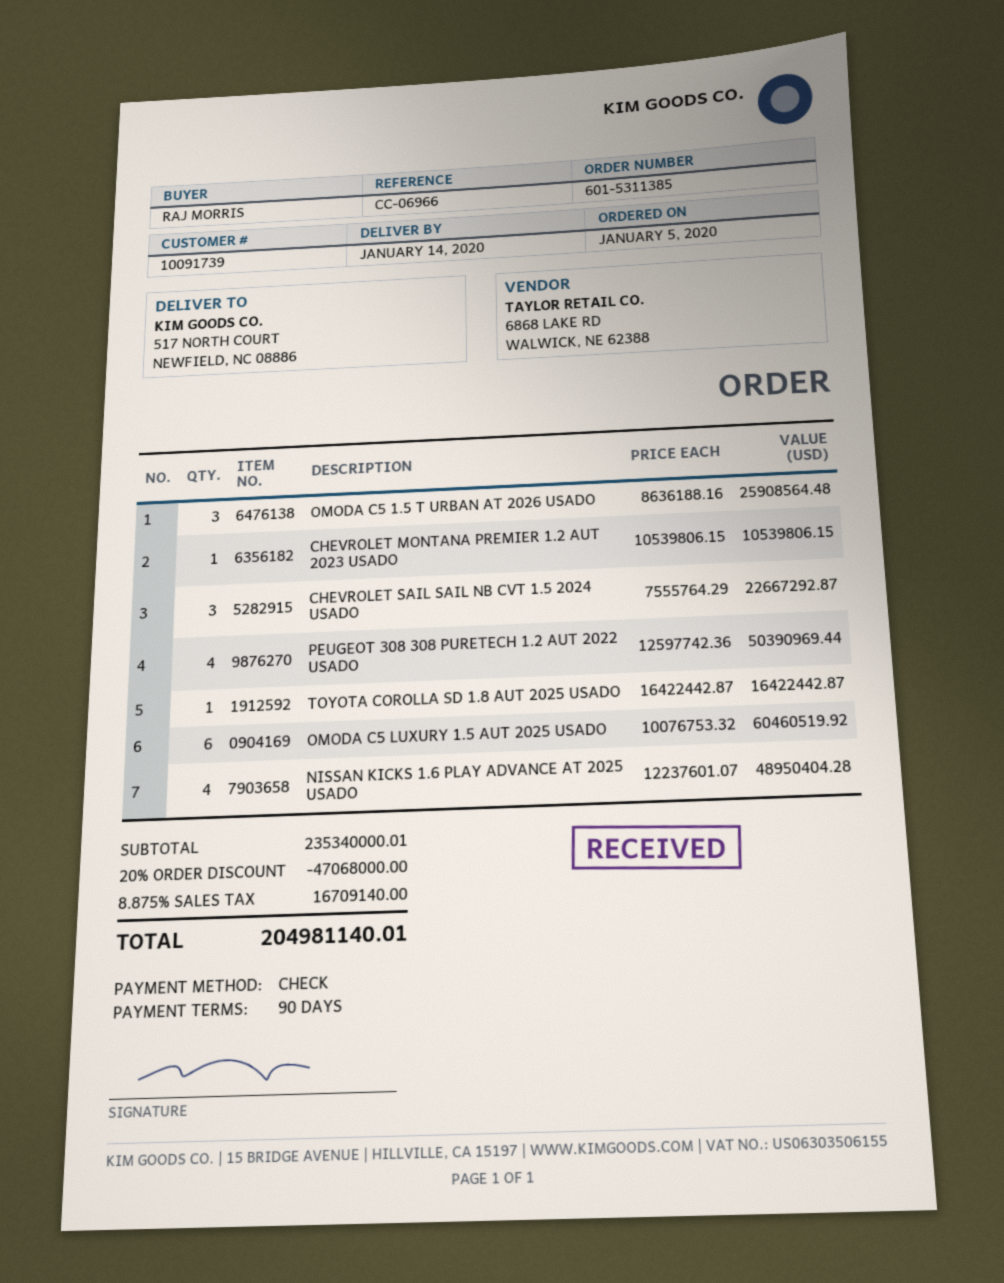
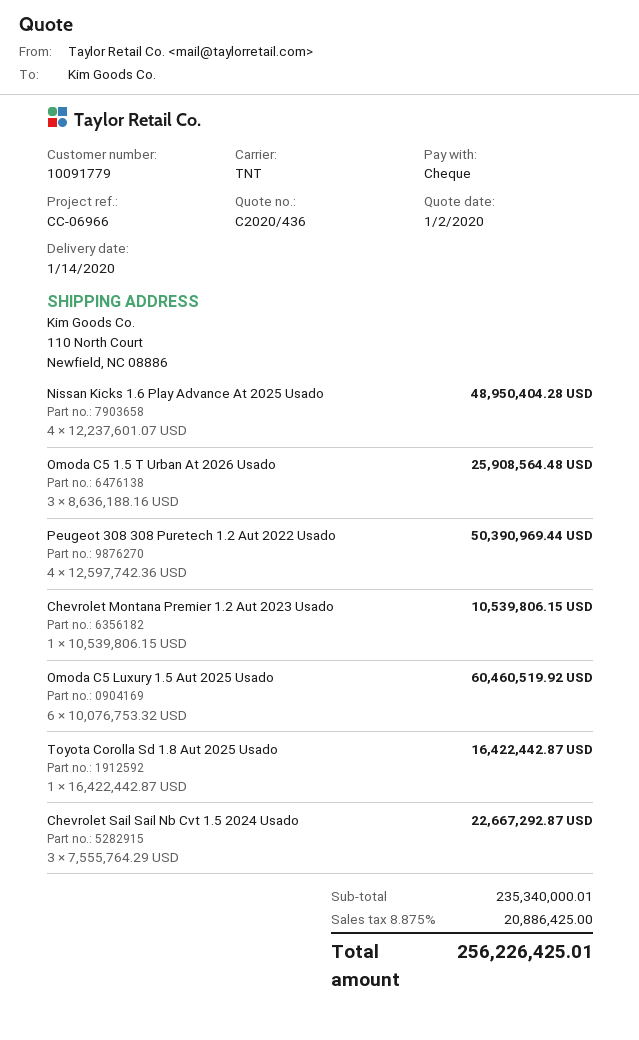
customer number: 10091739 -> 10091779
ship to: 517 NORTH COURT, NEWFIELD, NC 08886 -> 110 North Court, Newfield, NC 08886
discount: 20% = 47068000.00 -> none
tax: 8.875% = 16709140.00 -> 8.875% = 20886425.00
total: 204981140.01 -> 256226425.01

